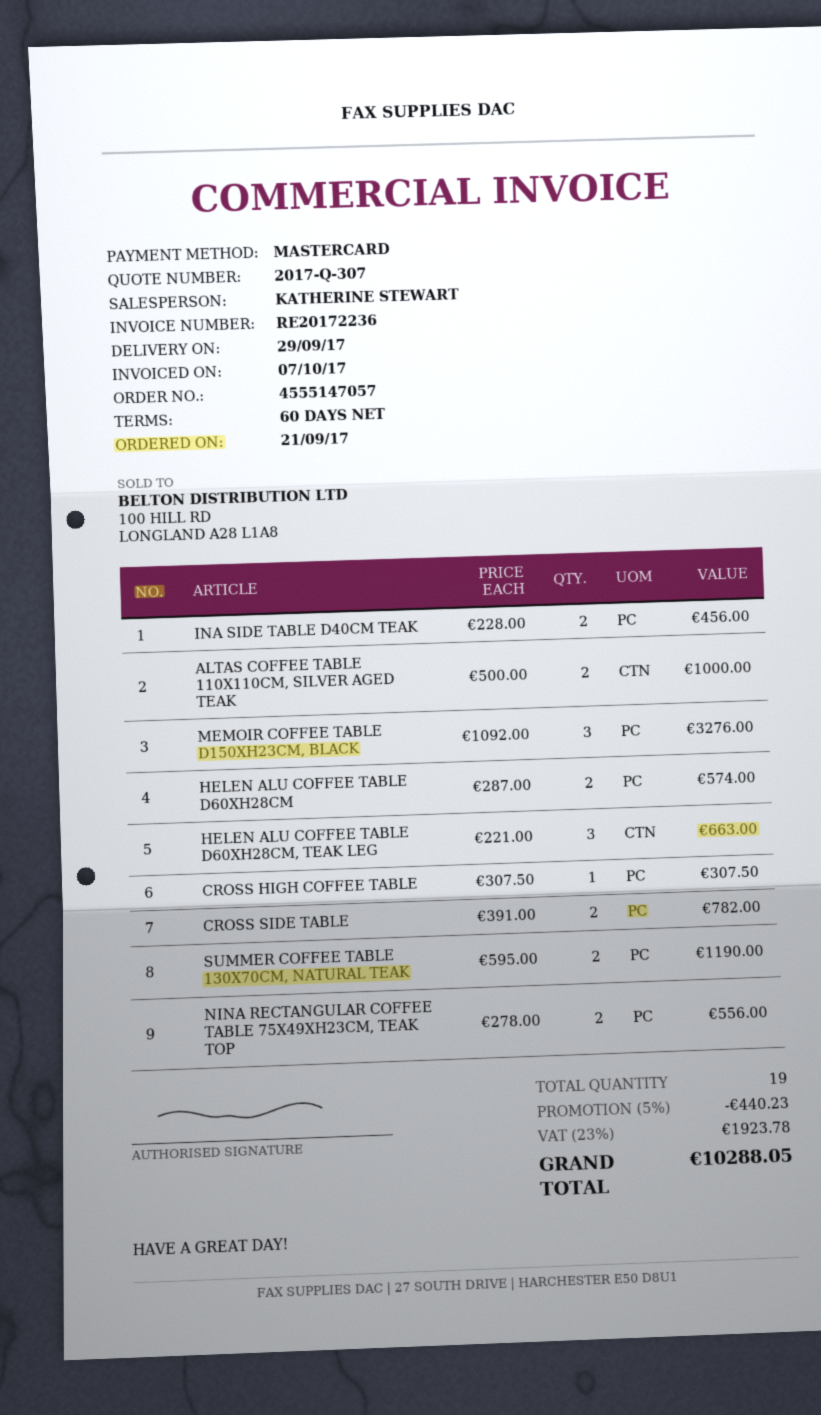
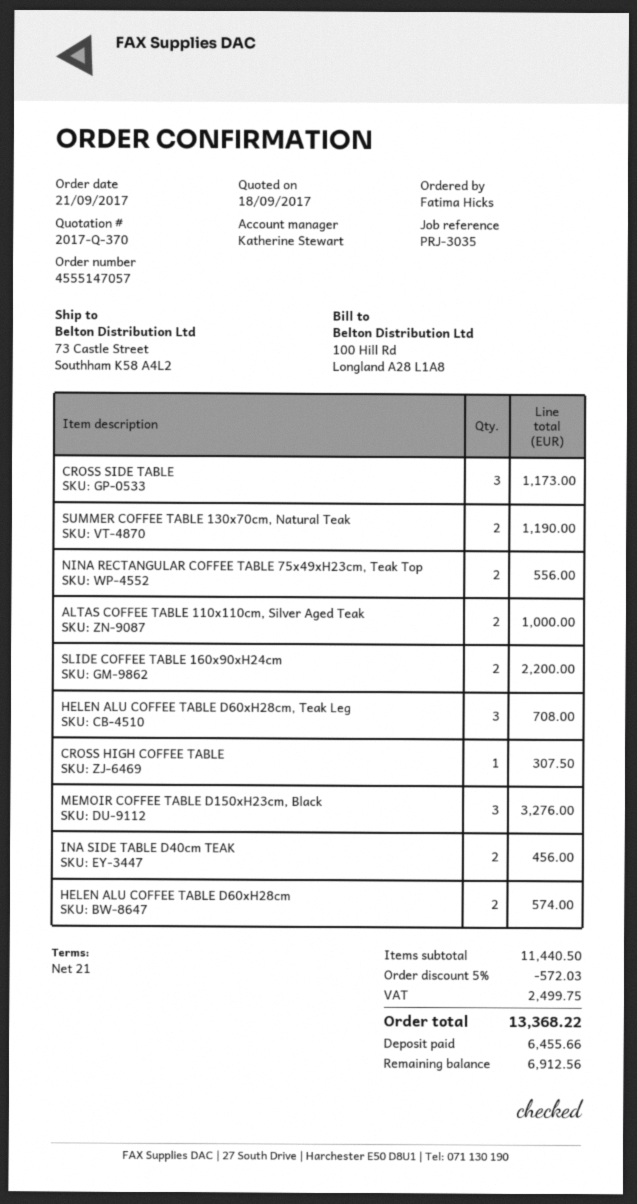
quote number: 2017-Q-307 -> 2017-Q-370
payment terms: 60 days -> 21 days
HELEN ALU COFFEE TABLE D60XH28CM, TEAK LEG: 3 for 663.00 -> 3 for 708.00
CROSS SIDE TABLE: 2 for 782.00 -> 3 for 1173.00
SLIDE COFFEE TABLE 160x90xH24cm: none -> 2 for 2200.00
discount: 5% = 440.23 -> 5% = 572.03
tax: 1923.78 -> 2499.75
total: 10288.05 -> 13368.22

